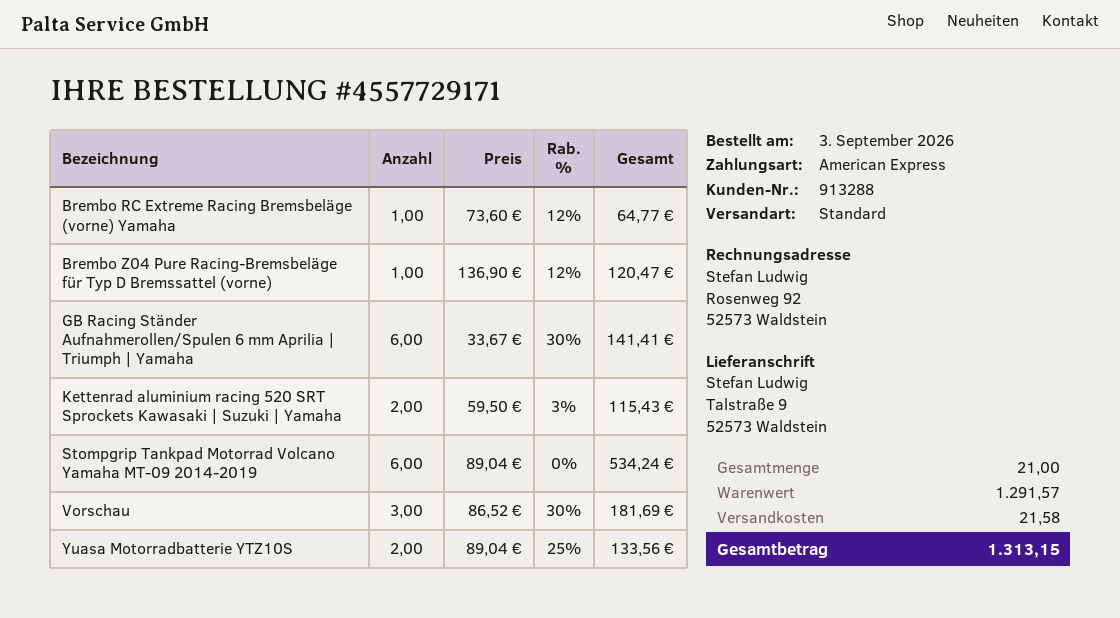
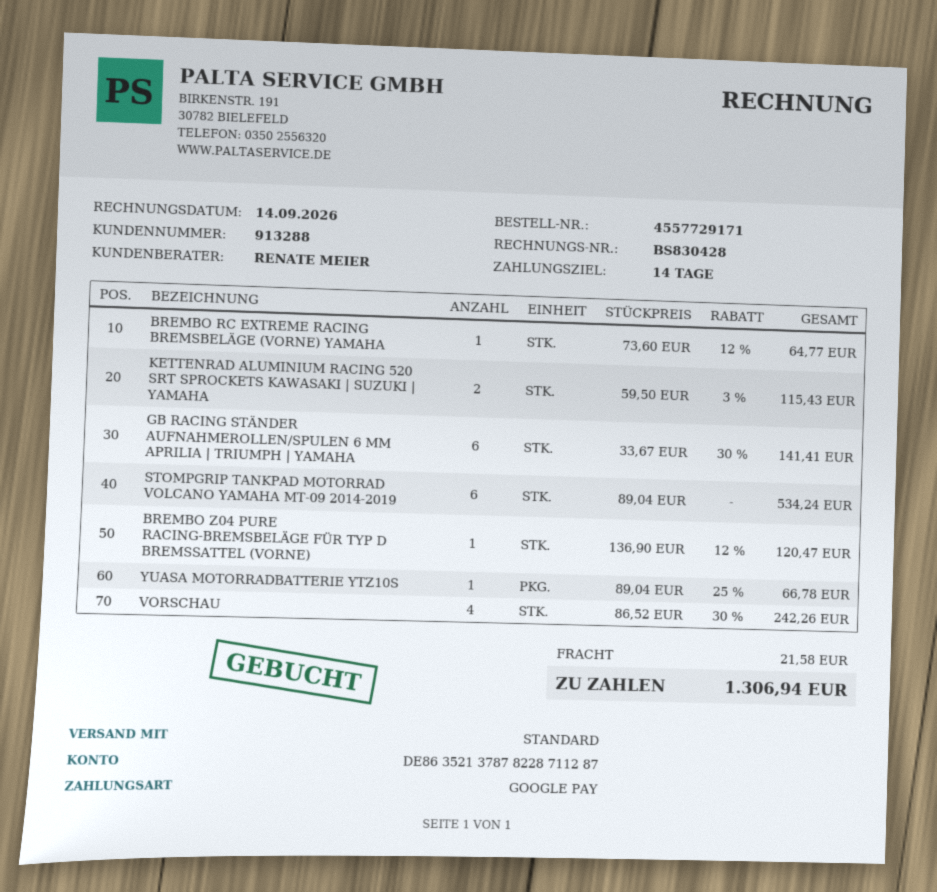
payment method: American Express -> Google Pay
Vorschau: 3 x 86.52 - 30% = 181.69 -> 4 x 86.52 - 30% = 242.26
Yuasa Motorradbatterie YTZ10S: 2 x 89.04 - 25% = 133.56 -> 1 x 89.04 - 25% = 66.78
total: 1313.15 -> 1306.94

